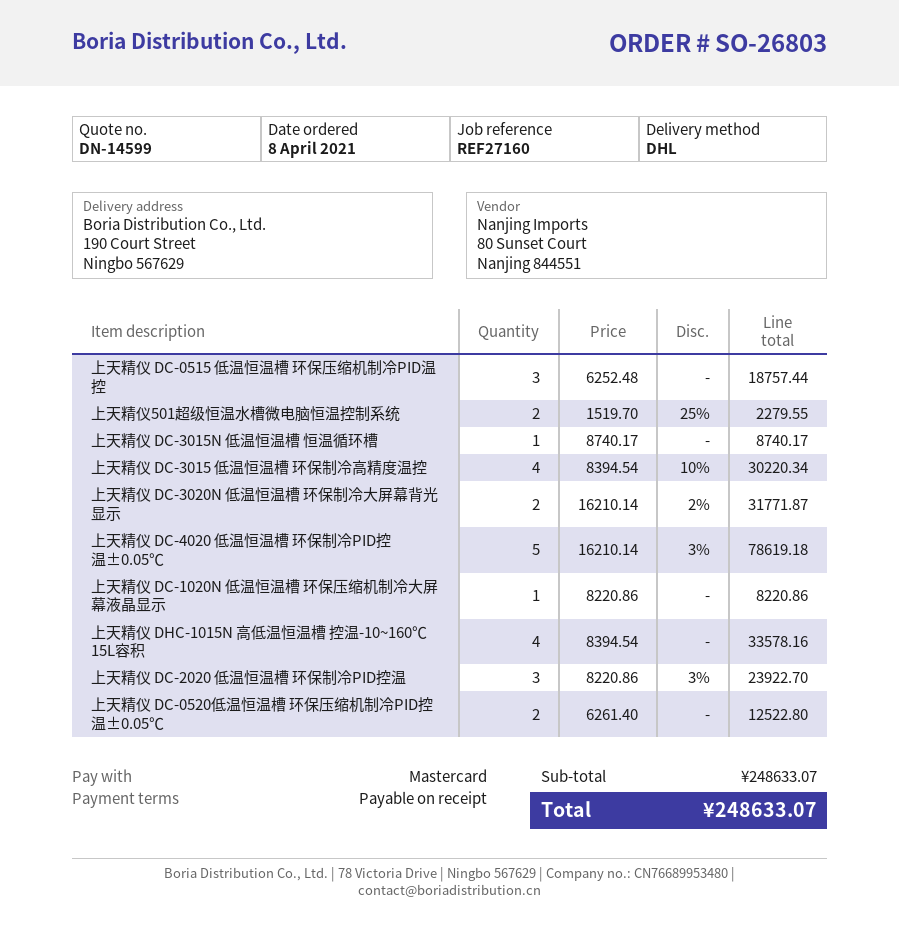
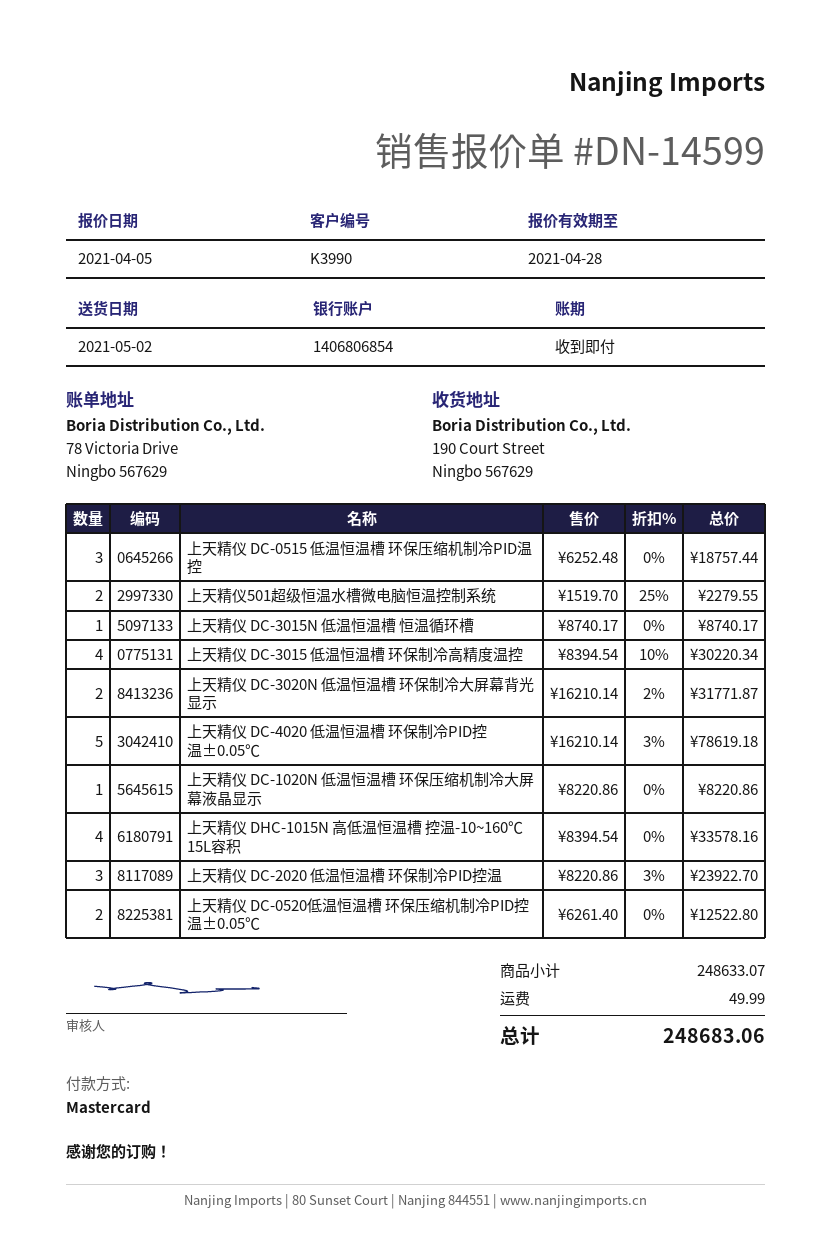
shipping: none -> 49.99
total: 248633.07 -> 248683.06

